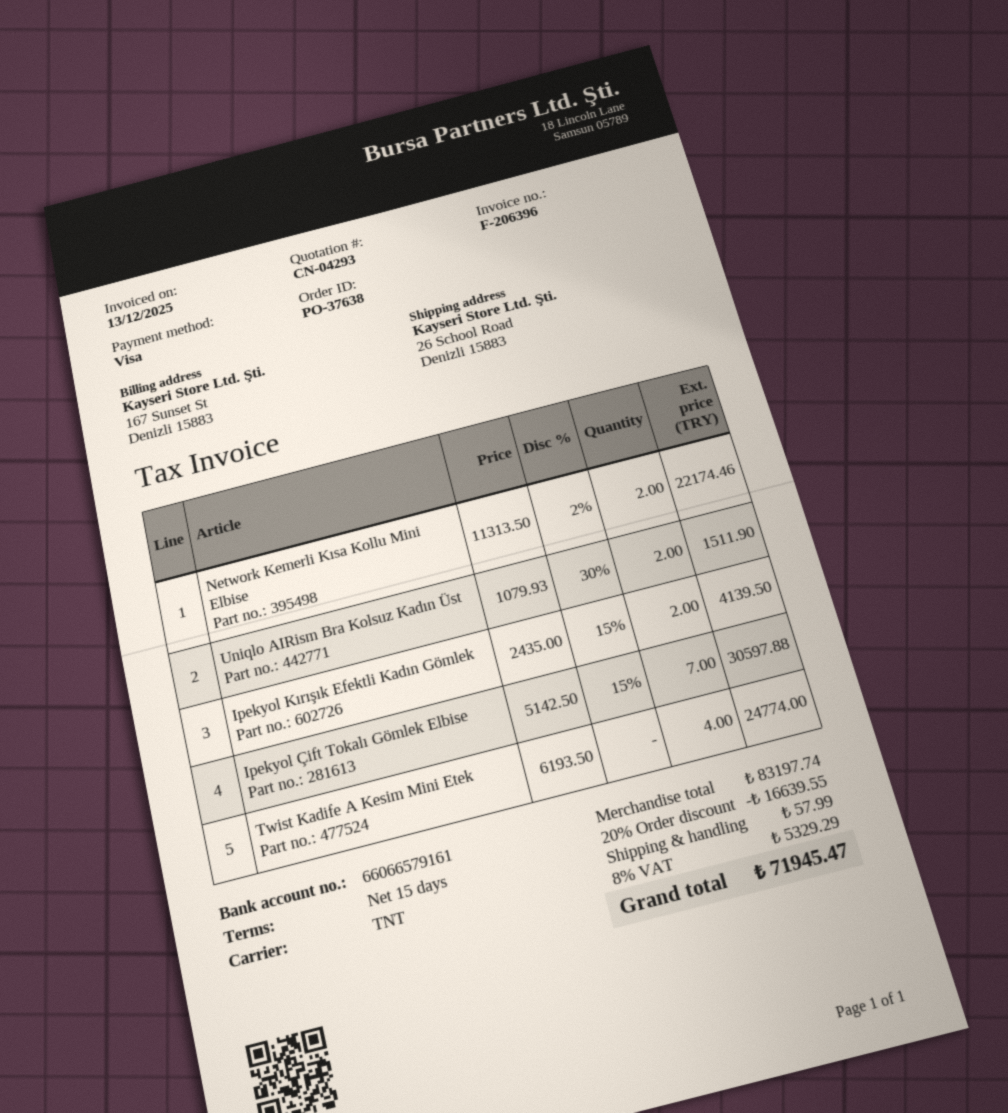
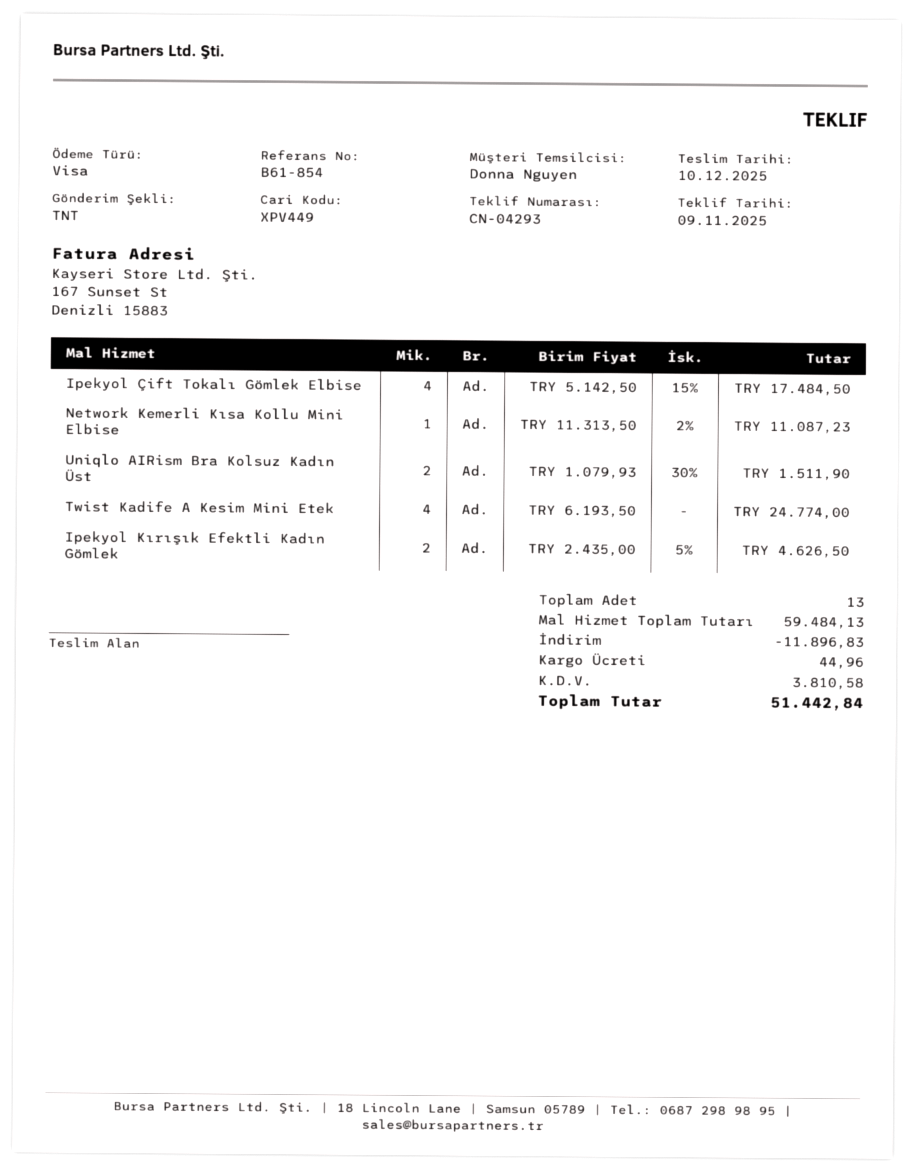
Network Kemerli Kısa Kollu Mini Elbise: 2 x 11313.50 - 2% = 22174.46 -> 1 x 11313.50 - 2% = 11087.23
Ipekyol Kırışık Efektli Kadın Gömlek: 2 x 2435.00 - 15% = 4139.50 -> 2 x 2435.00 - 5% = 4626.50
Ipekyol Çift Tokalı Gömlek Elbise: 7 x 5142.50 - 15% = 30597.88 -> 4 x 5142.50 - 15% = 17484.50
subtotal: 83197.74 -> 59484.13
discount: 16639.55 -> 11896.83
shipping: 57.99 -> 44.96
tax: 5329.29 -> 3810.58
total: 71945.47 -> 51442.84

